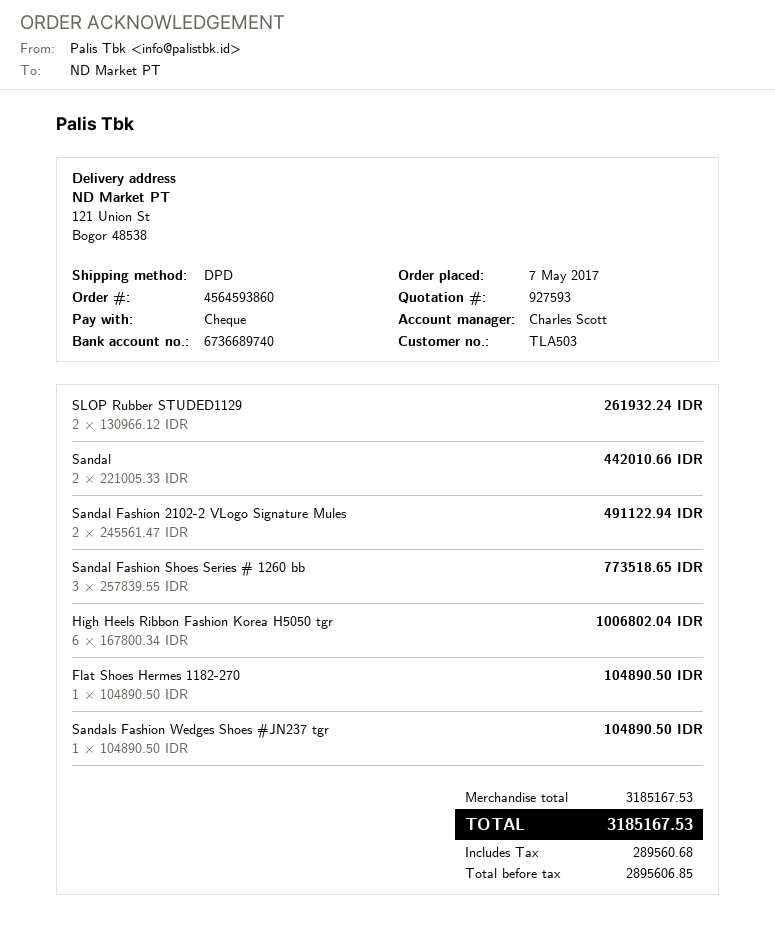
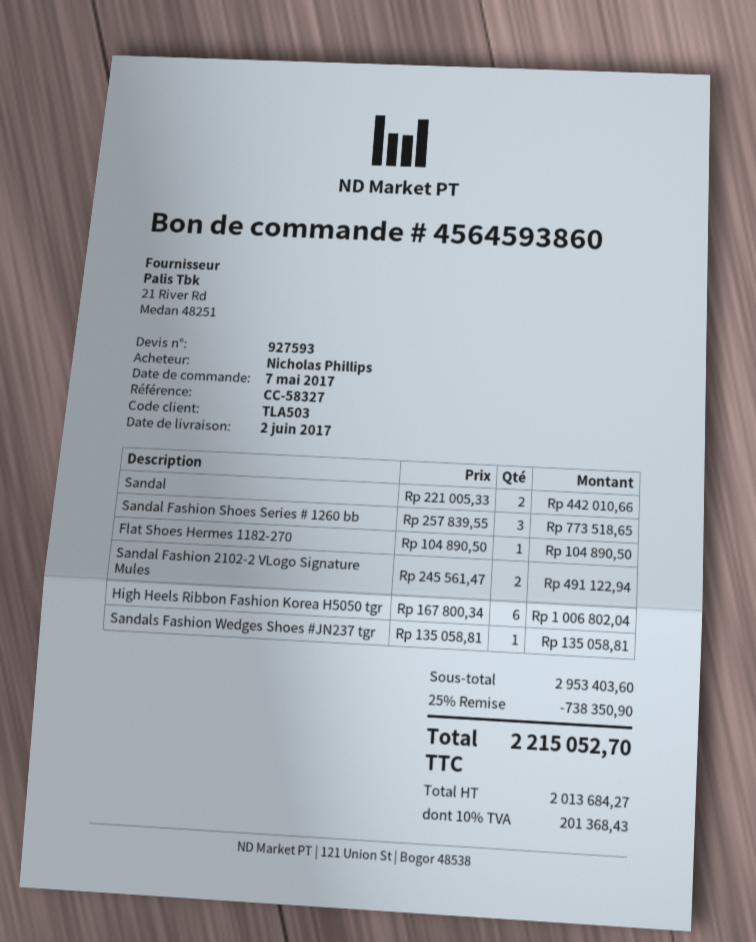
SLOP Rubber STUDED1129: 2 x 130966.12 = 261932.24 -> none
Sandals Fashion Wedges Shoes #JN237 tgr: 1 x 104890.50 = 104890.50 -> 1 x 135058.81 = 135058.81
subtotal: 3185167.53 -> 2953403.60
discount: none -> 25% = 738350.90
net: 2895606.85 -> 2013684.27
tax: 289560.68 -> 201368.43
total: 3185167.53 -> 2215052.70

